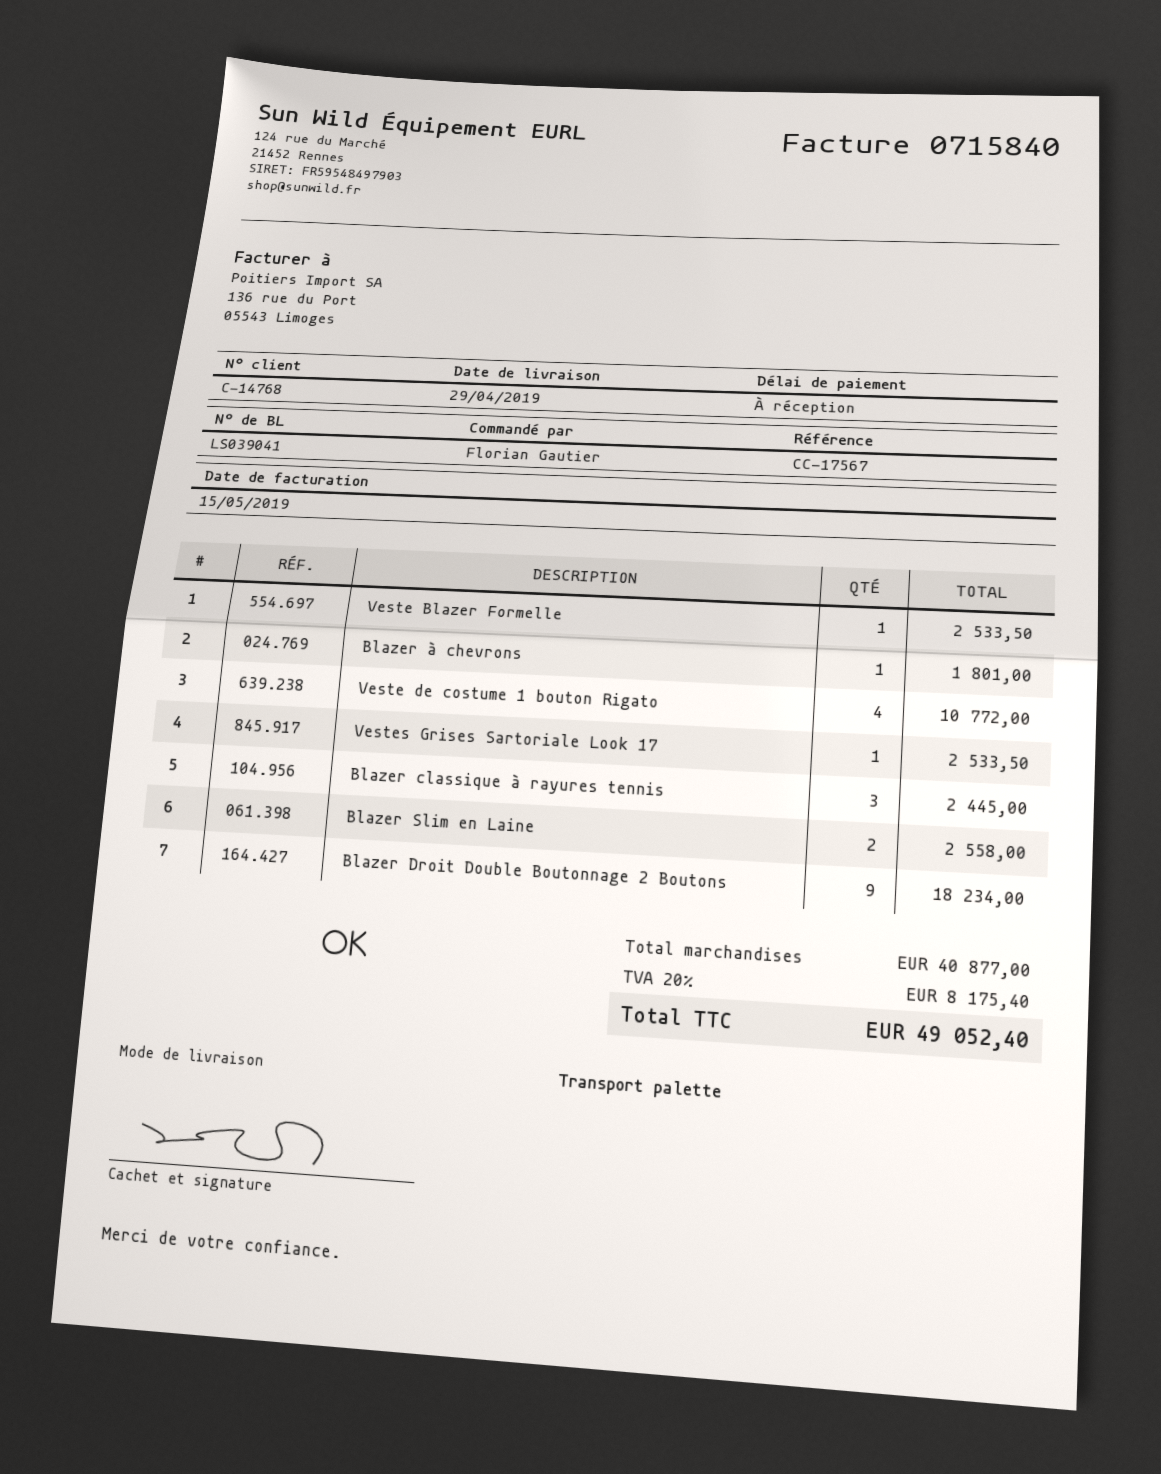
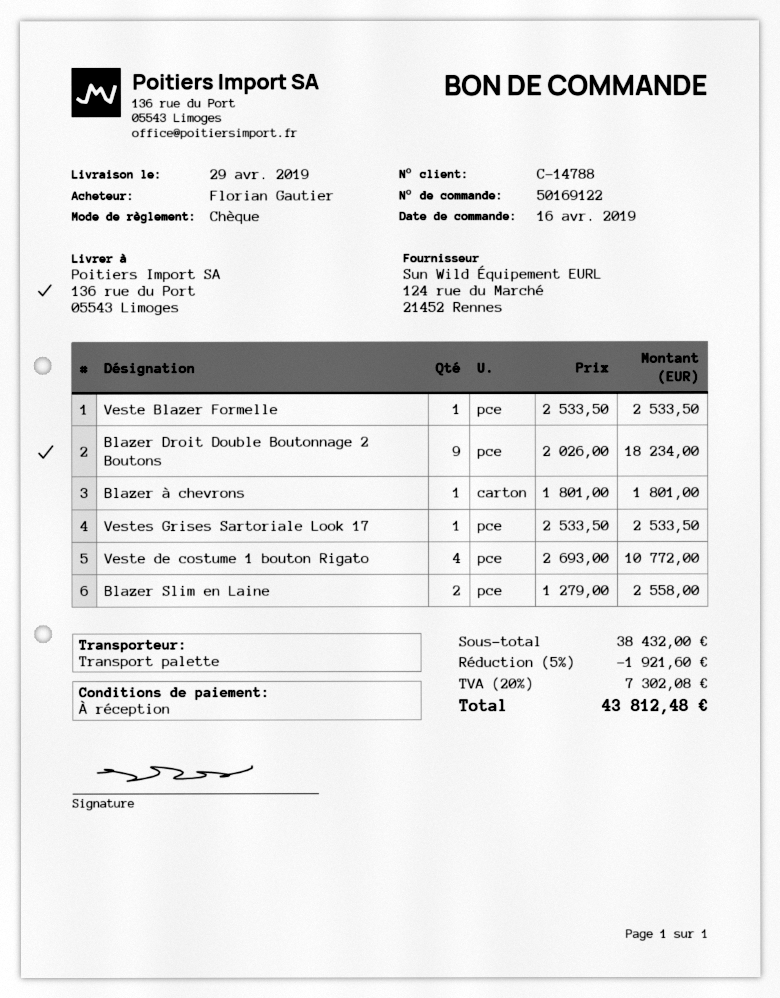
customer number: C-14768 -> C-14788
Blazer classique à rayures tennis: 3 for 2445.00 -> none
subtotal: 40877.00 -> 38432.00
discount: none -> 5% = 1921.60
tax: 20% = 8175.40 -> 20% = 7302.08
total: 49052.40 -> 43812.48

